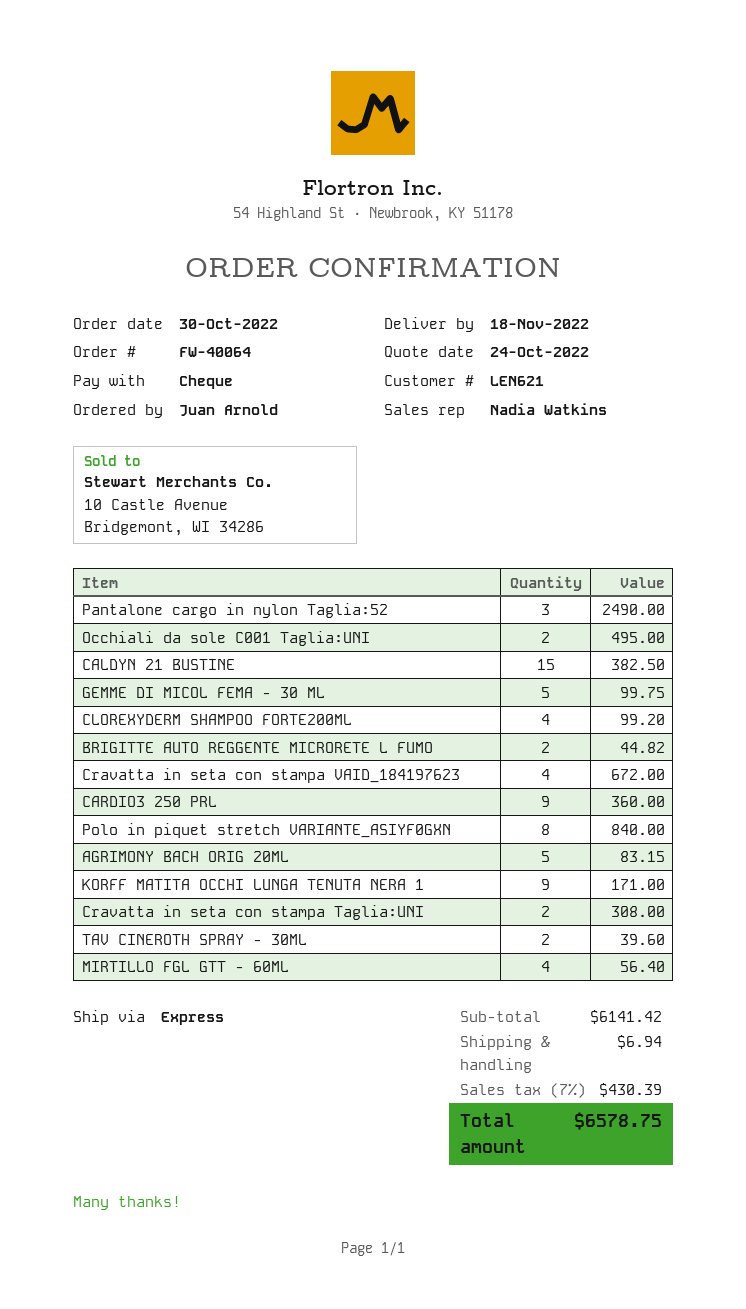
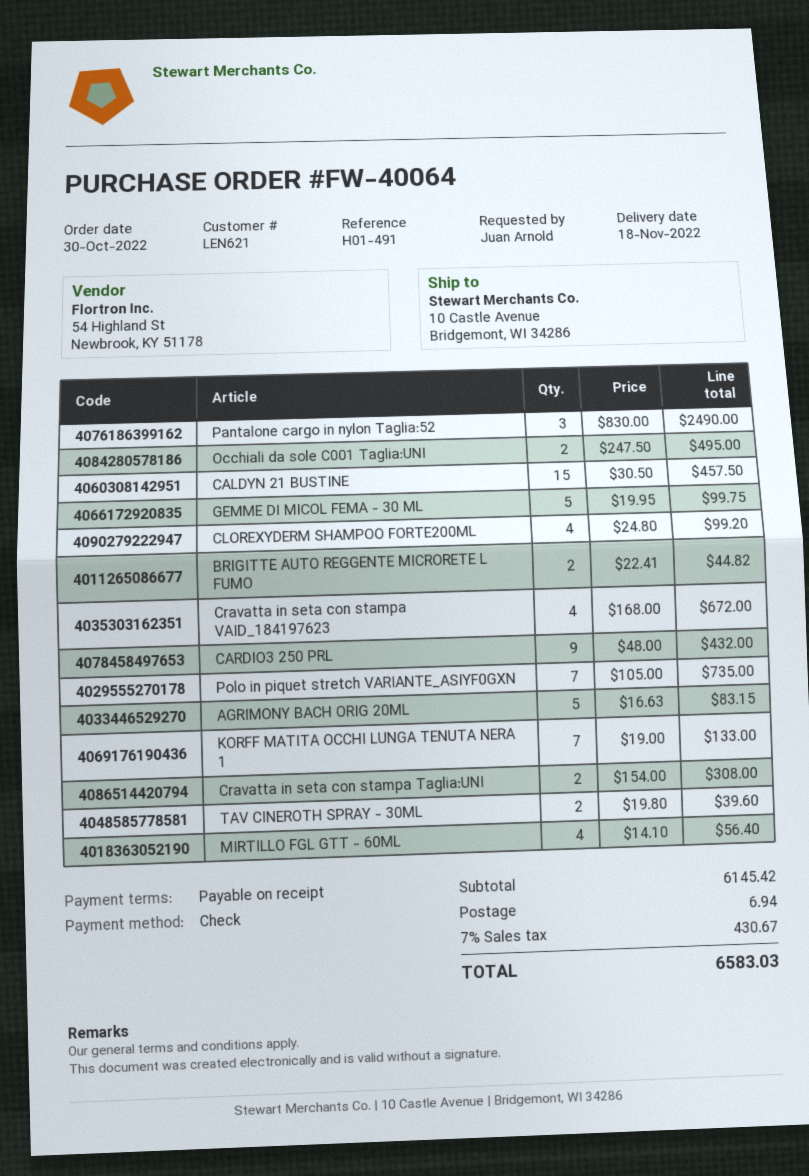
CALDYN 21 BUSTINE: 15 for 382.50 -> 15 for 457.50
CARDIO3 250 PRL: 9 for 360.00 -> 9 for 432.00
Polo in piquet stretch VARIANTE_ASIYF0GXN: 8 for 840.00 -> 7 for 735.00
KORFF MATITA OCCHI LUNGA TENUTA NERA 1: 9 for 171.00 -> 7 for 133.00
subtotal: 6141.42 -> 6145.42
tax: 7% = 430.39 -> 7% = 430.67
total: 6578.75 -> 6583.03

